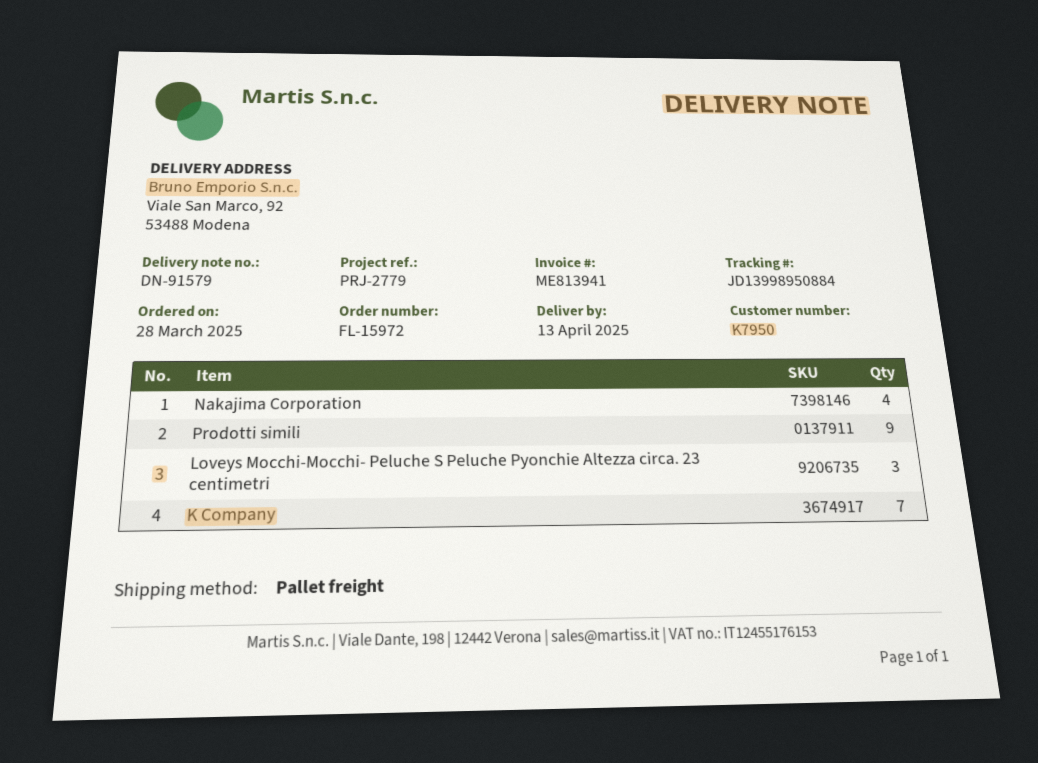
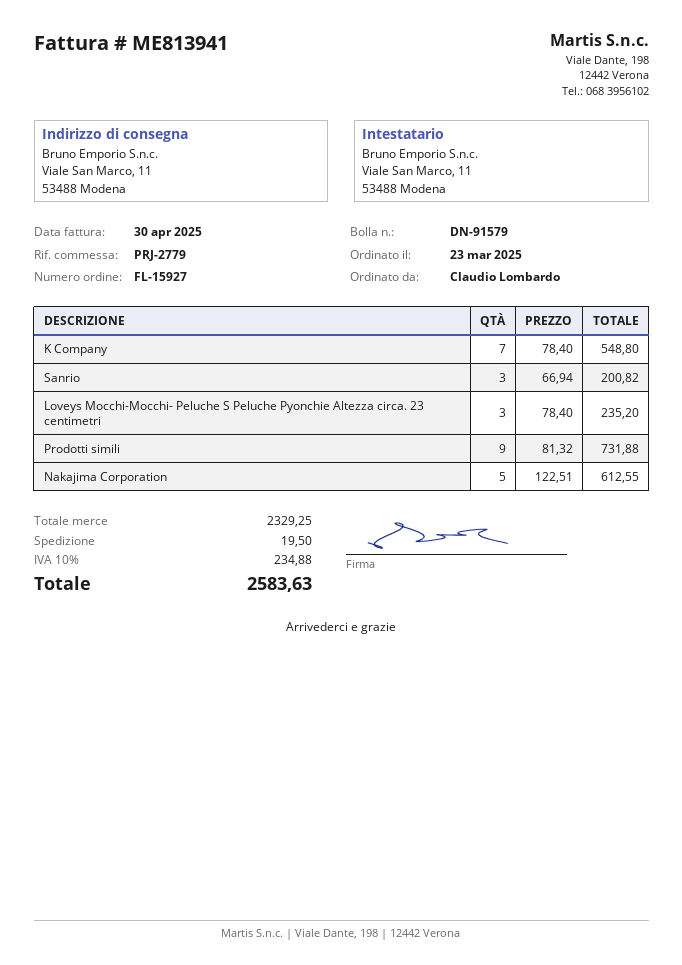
order number: FL-15972 -> FL-15927
order date: 2025-03-28 -> 2025-03-23
ship to: Viale San Marco, 92, 53488 Modena -> Viale San Marco, 11, 53488 Modena
Nakajima Corporation: 4 -> 5
Sanrio: none -> 3

